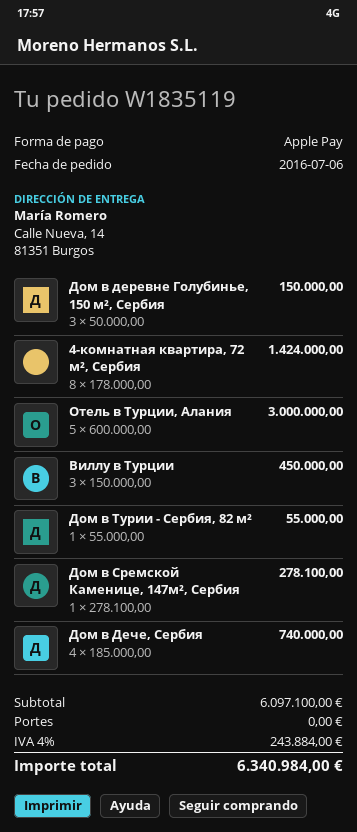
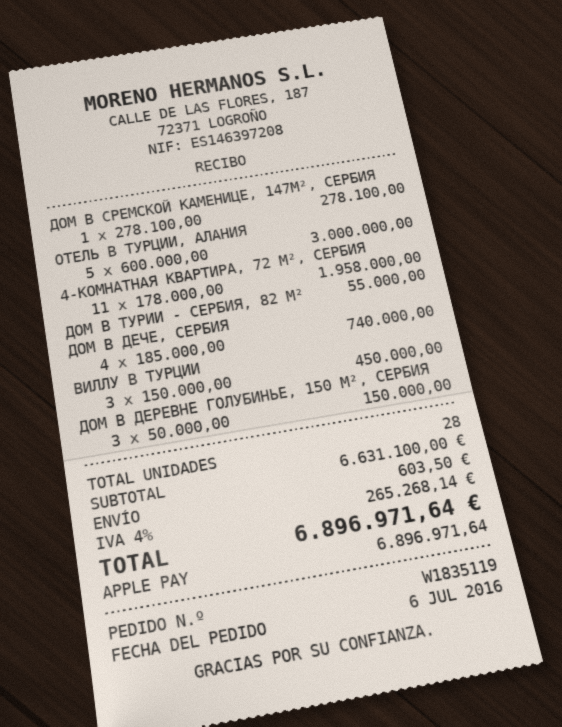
4-комнатная квартира, 72 м², Сербия: 8 x 178000.00 = 1424000.00 -> 11 x 178000.00 = 1958000.00
subtotal: 6097100.00 -> 6631100.00
shipping: 0.00 -> 603.50
tax: 4% = 243884.00 -> 4% = 265268.14
total: 6340984.00 -> 6896971.64

